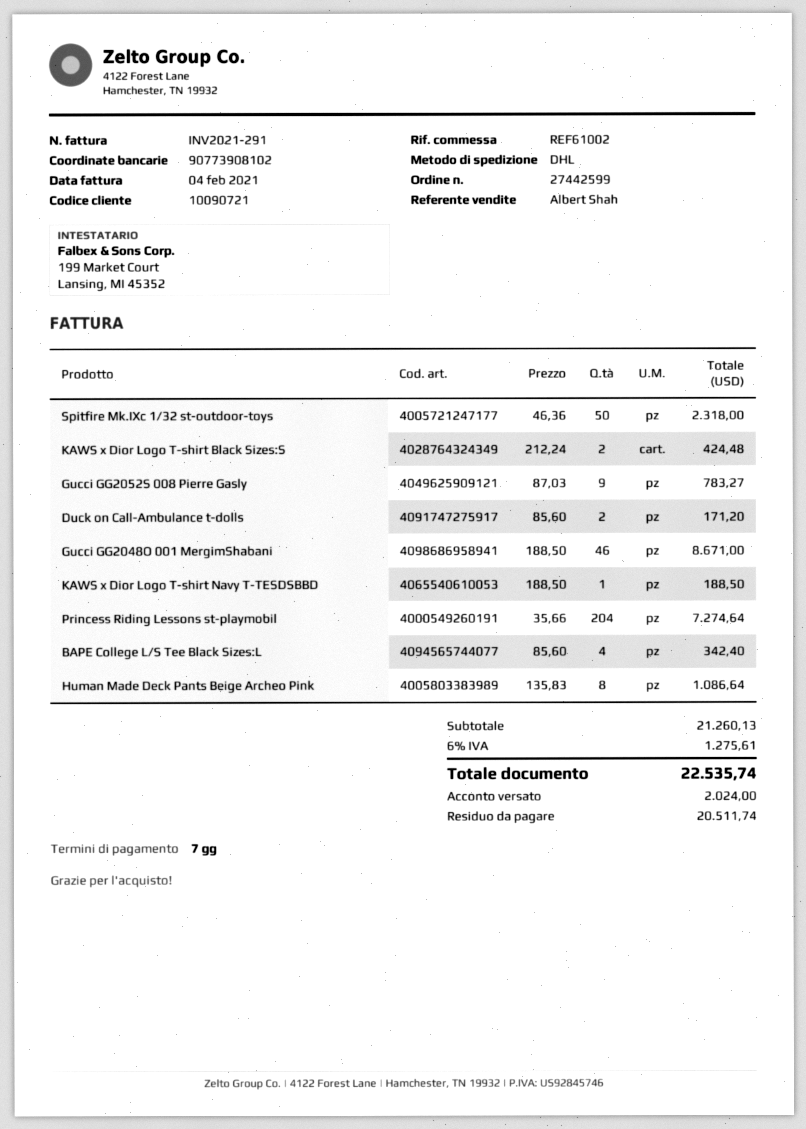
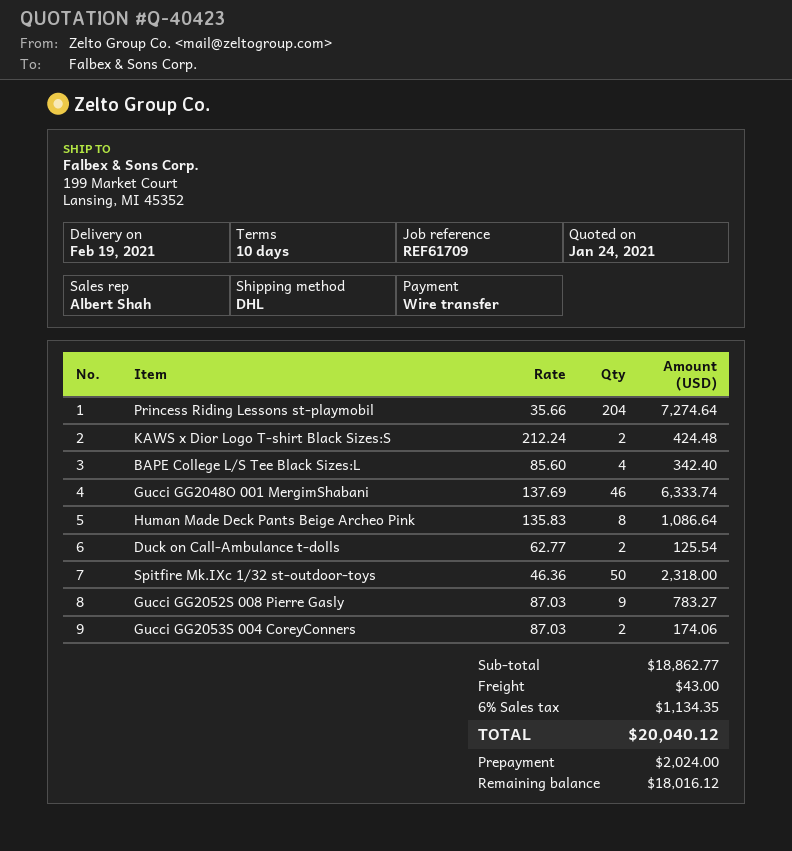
payment terms: 7 days -> 10 days
reference: REF61002 -> REF61709
Duck on Call-Ambulance t-dolls: 2 x 85.60 = 171.20 -> 2 x 62.77 = 125.54
Gucci GG2048O 001 MergimShabani: 46 x 188.50 = 8671.00 -> 46 x 137.69 = 6333.74
KAWS x Dior Logo T-shirt Navy T-TESDSBBD: 1 x 188.50 = 188.50 -> none
Gucci GG2053S 004 CoreyConners: none -> 2 x 87.03 = 174.06
subtotal: 21260.13 -> 18862.77
shipping: none -> 43.00
tax: 6% = 1275.61 -> 6% = 1134.35
total: 22535.74 -> 20040.12
balance: 20511.74 -> 18016.12

